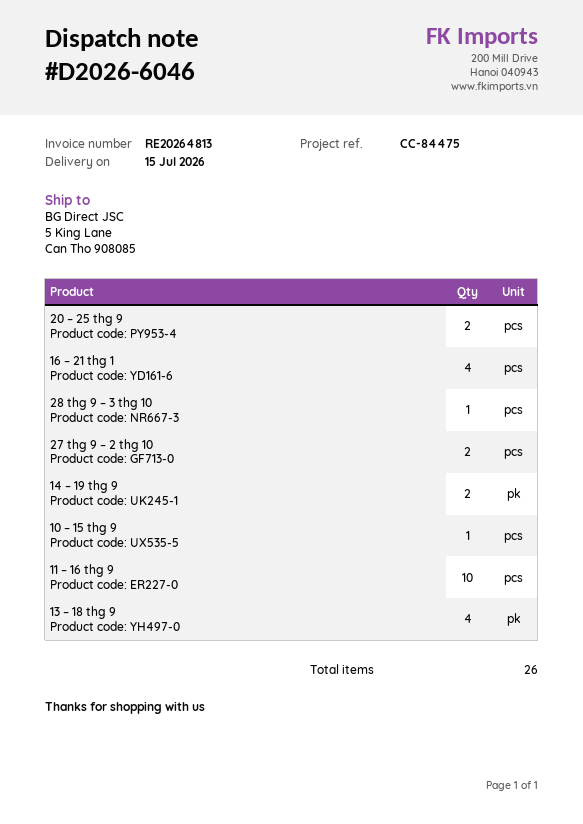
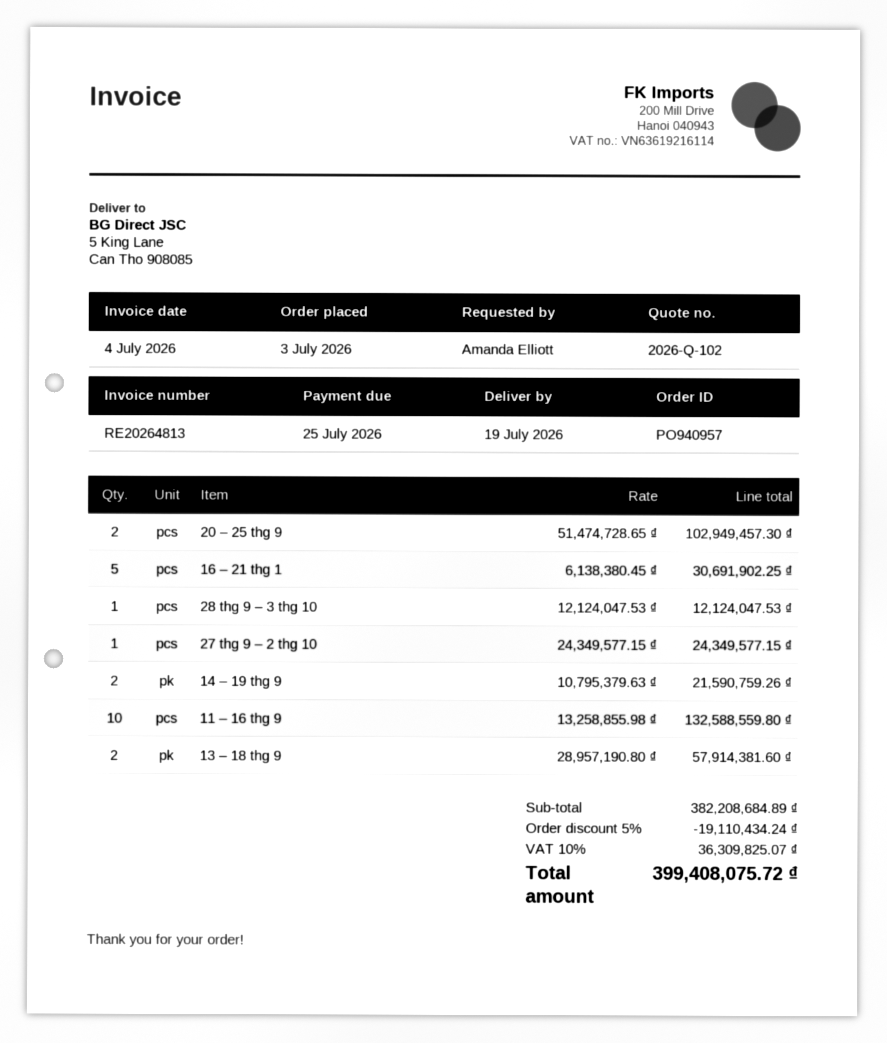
delivery date: 2026-07-15 -> 2026-07-19
16 – 21 thg 1: 4 -> 5
27 thg 9 – 2 thg 10: 2 -> 1
10 – 15 thg 9: 1 -> none
13 – 18 thg 9: 4 -> 2

